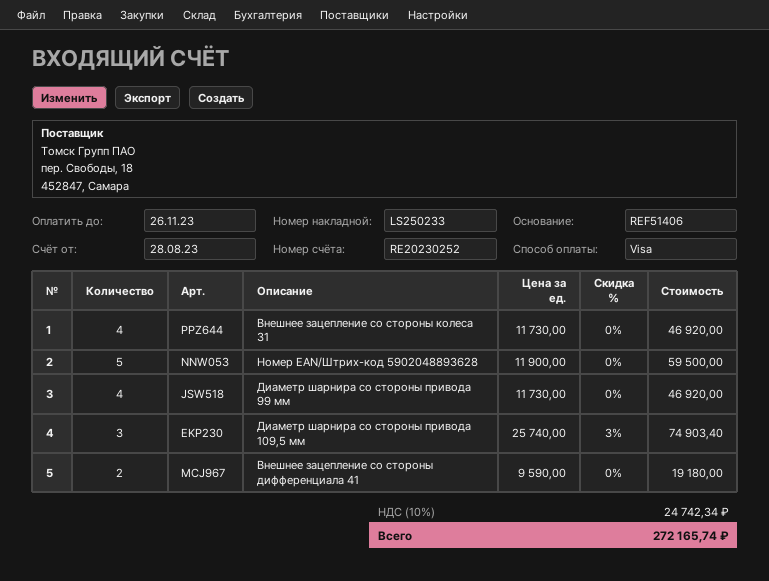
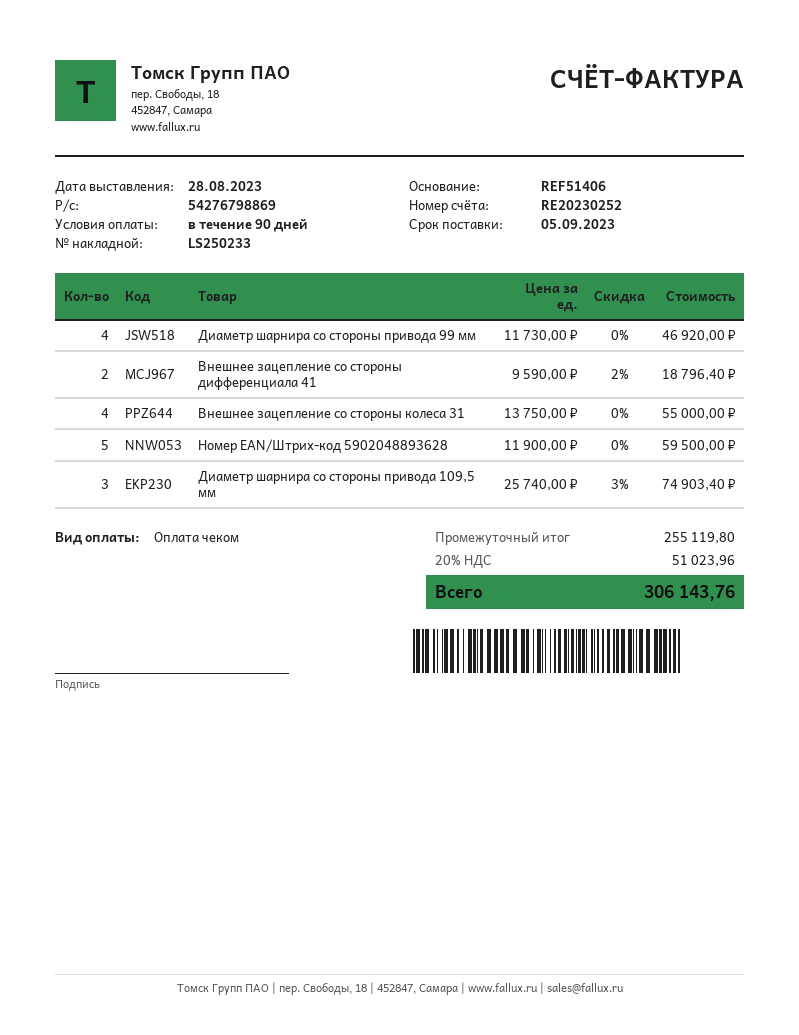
payment method: Visa -> cheque
Внешнее зацепление со стороны колеса 31: 4 x 11730.00 = 46920.00 -> 4 x 13750.00 = 55000.00
Внешнее зацепление со стороны дифференциала 41: 2 x 9590.00 = 19180.00 -> 2 x 9590.00 - 2% = 18796.40
tax: 10% = 24742.34 -> 20% = 51023.96
total: 272165.74 -> 306143.76

